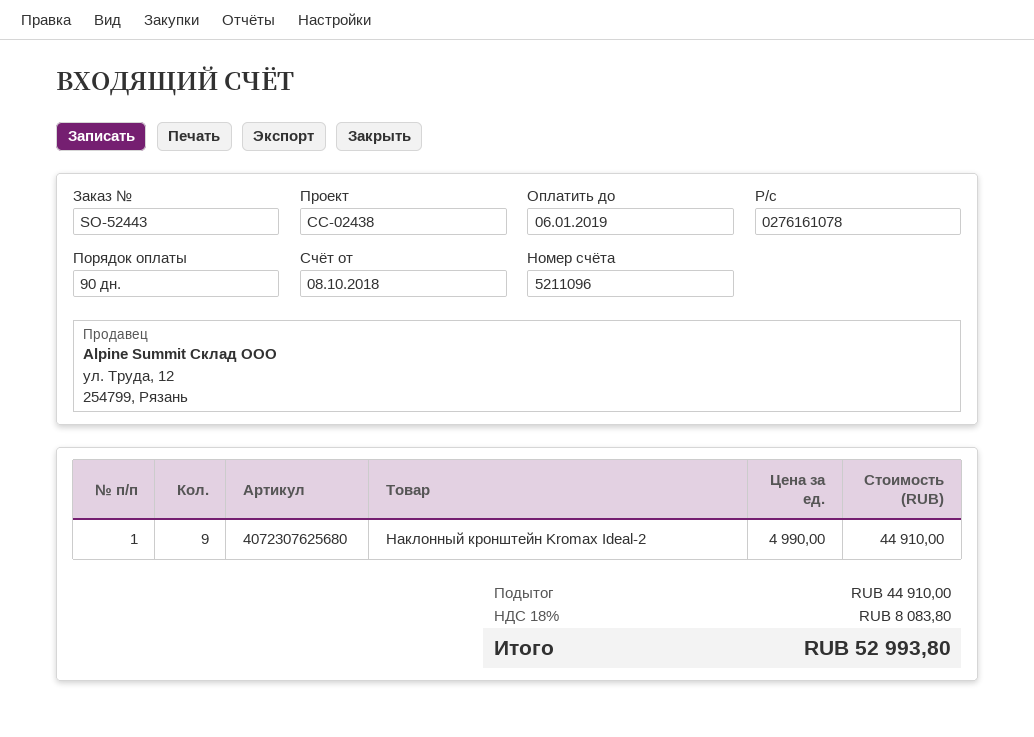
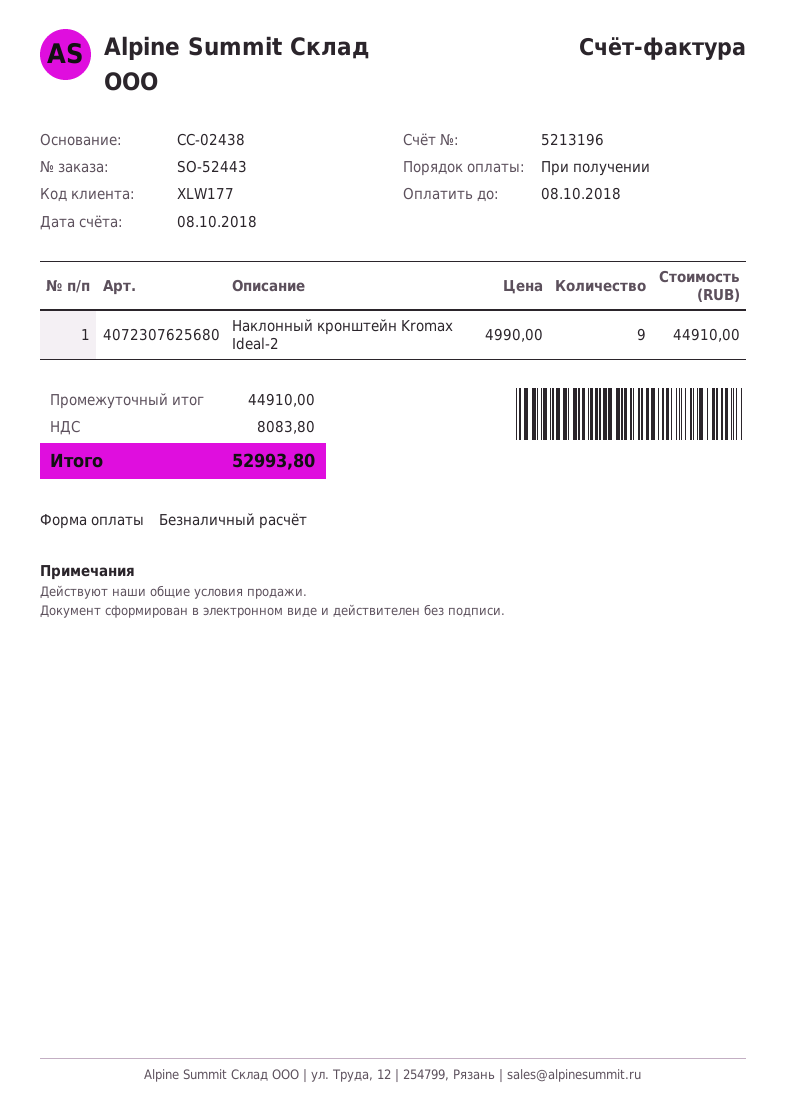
invoice number: 5211096 -> 5213196
payment terms: 90 days -> on receipt
due date: 2019-01-06 -> 2018-10-08

